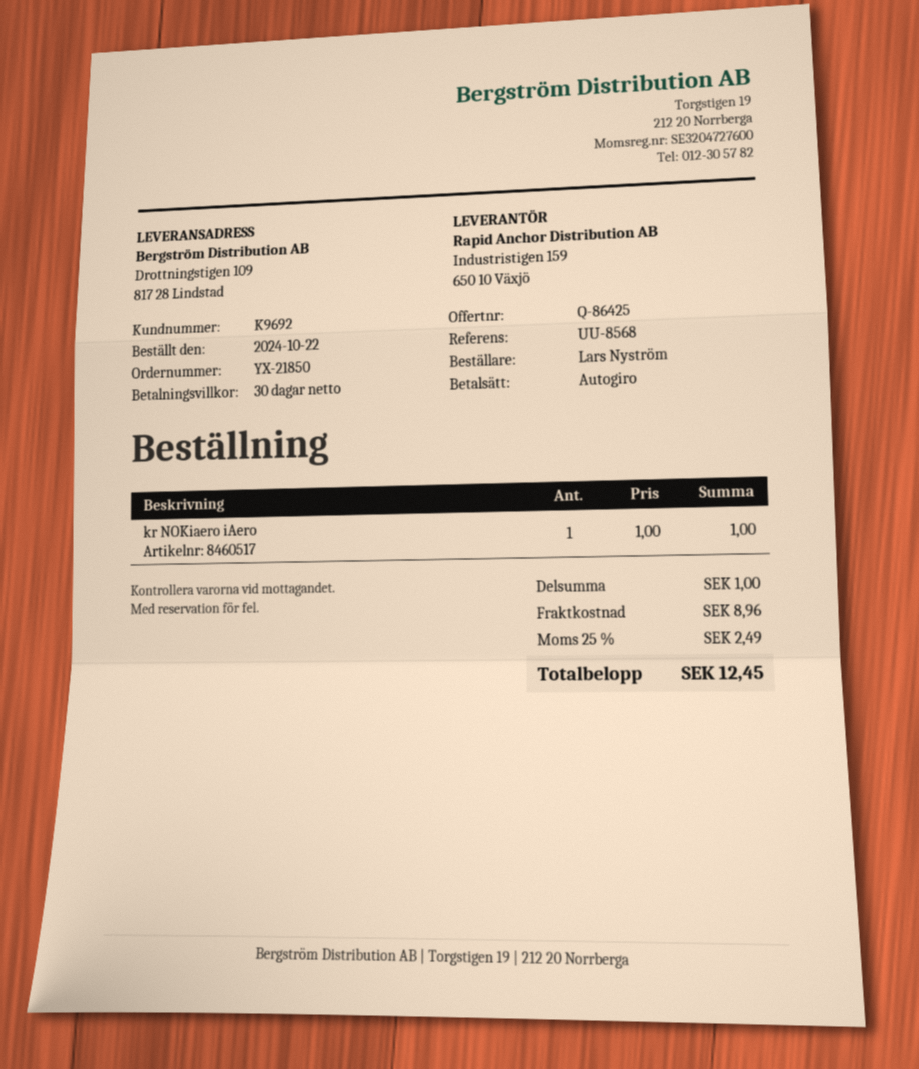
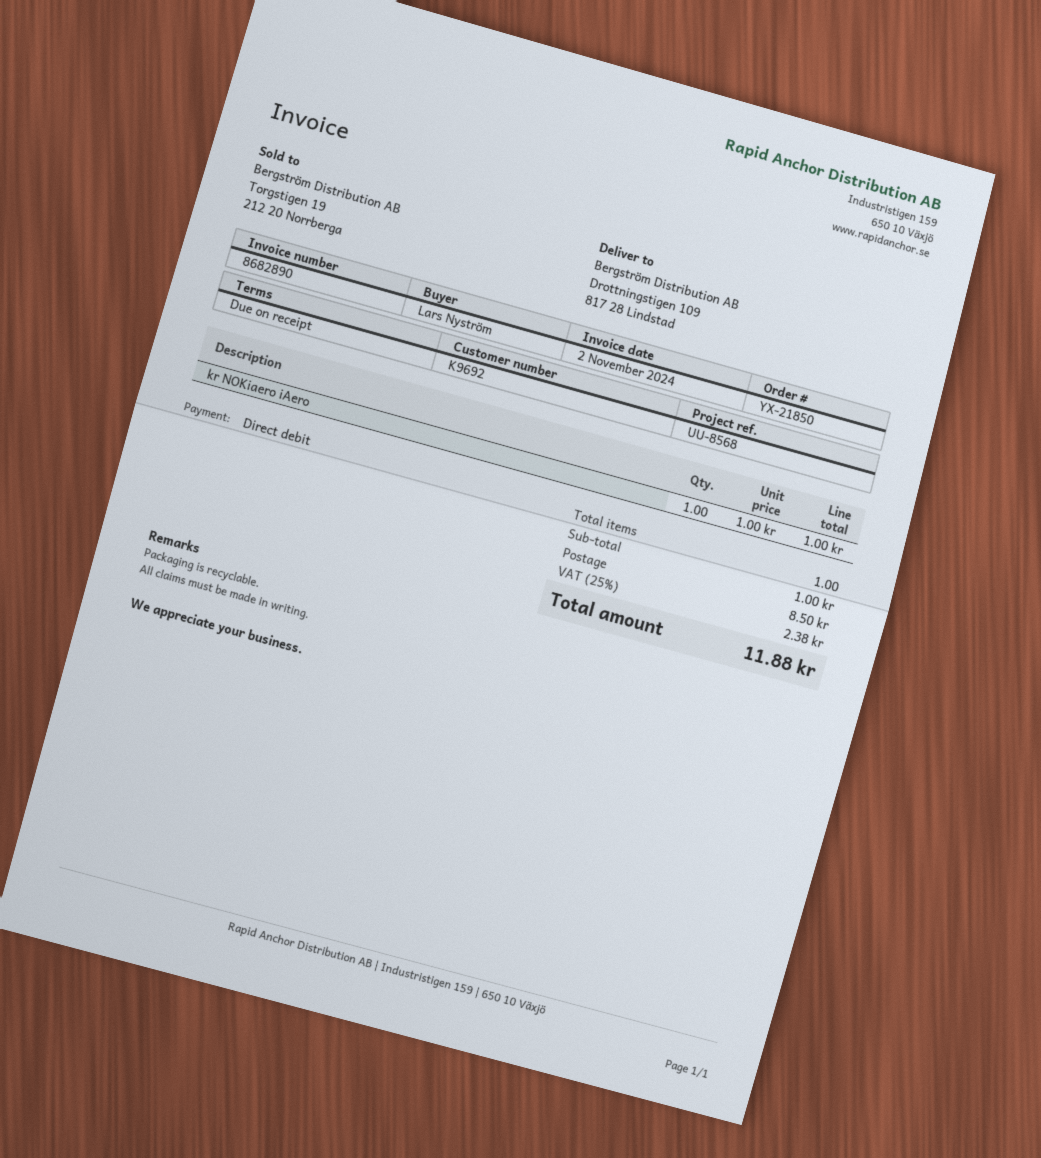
payment terms: 30 days -> on receipt
shipping: 8.96 -> 8.50
tax: 25% = 2.49 -> 25% = 2.38
total: 12.45 -> 11.88

